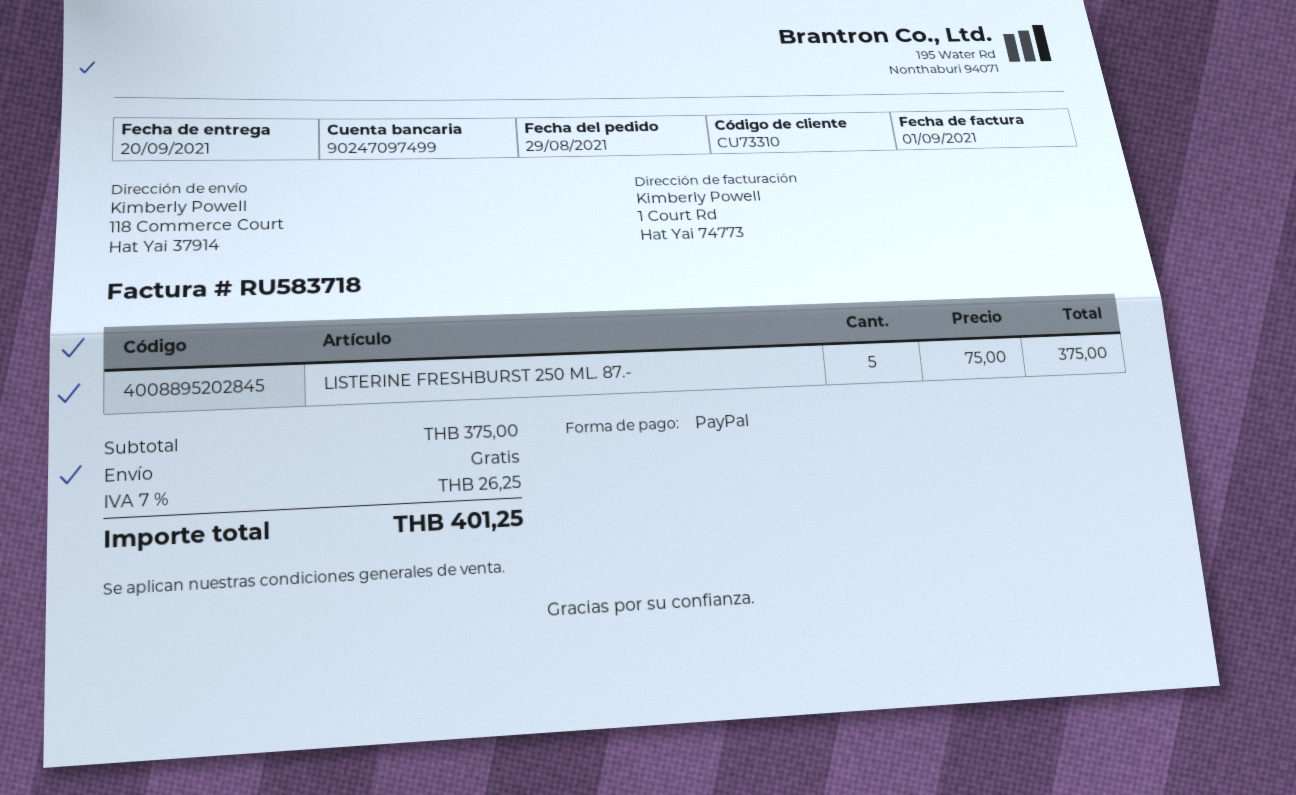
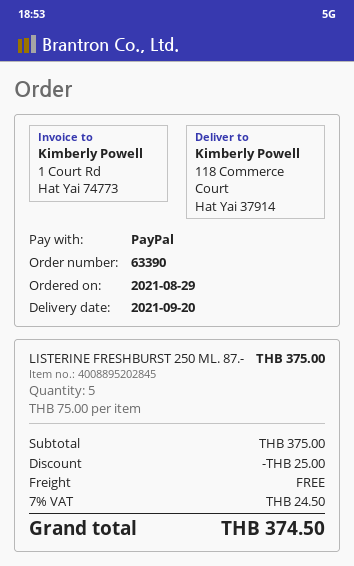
discount: none -> 25.00
tax: 7% = 26.25 -> 7% = 24.50
total: 401.25 -> 374.50

